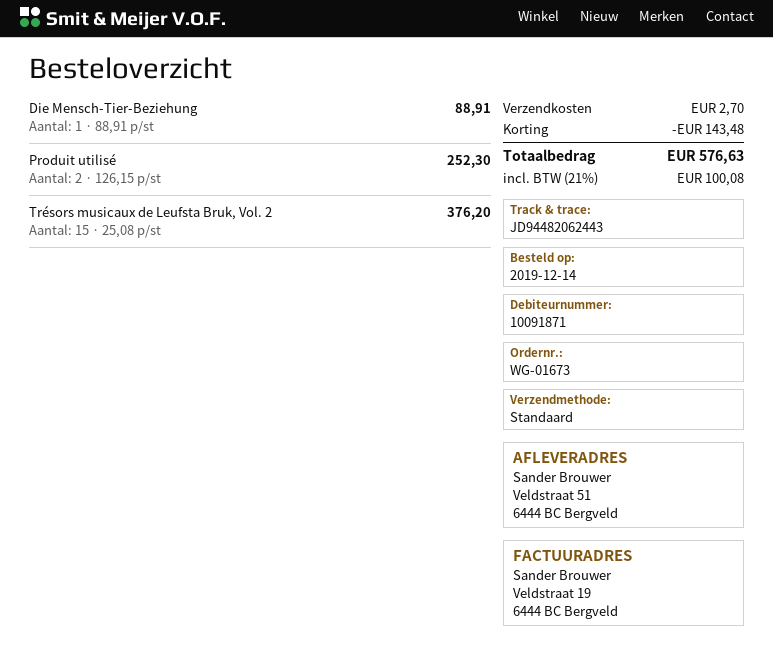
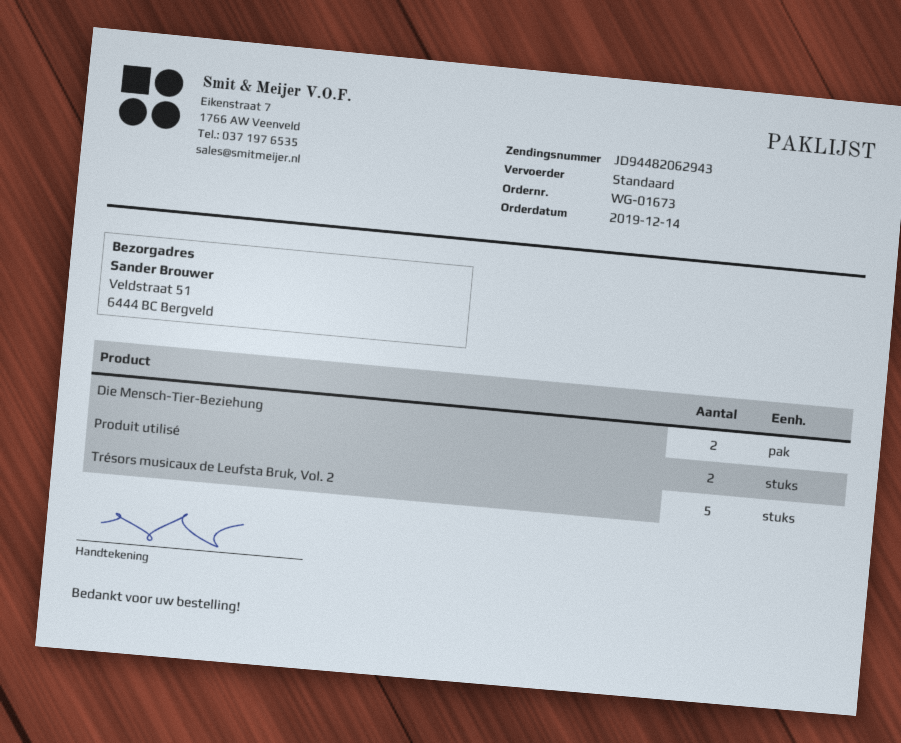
tracking number: JD94482062443 -> JD94482062943
Die Mensch-Tier-Beziehung: 1 -> 2
Trésors musicaux de Leufsta Bruk, Vol. 2: 15 -> 5

